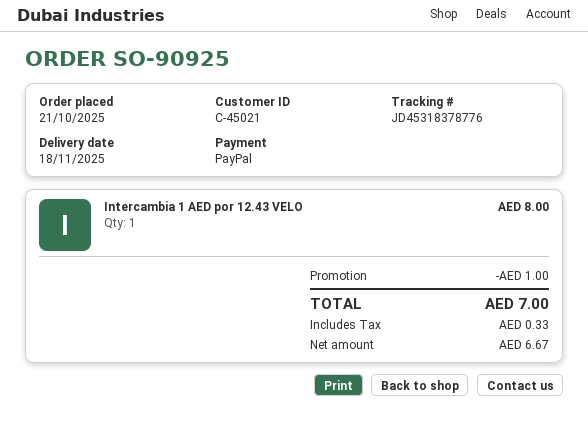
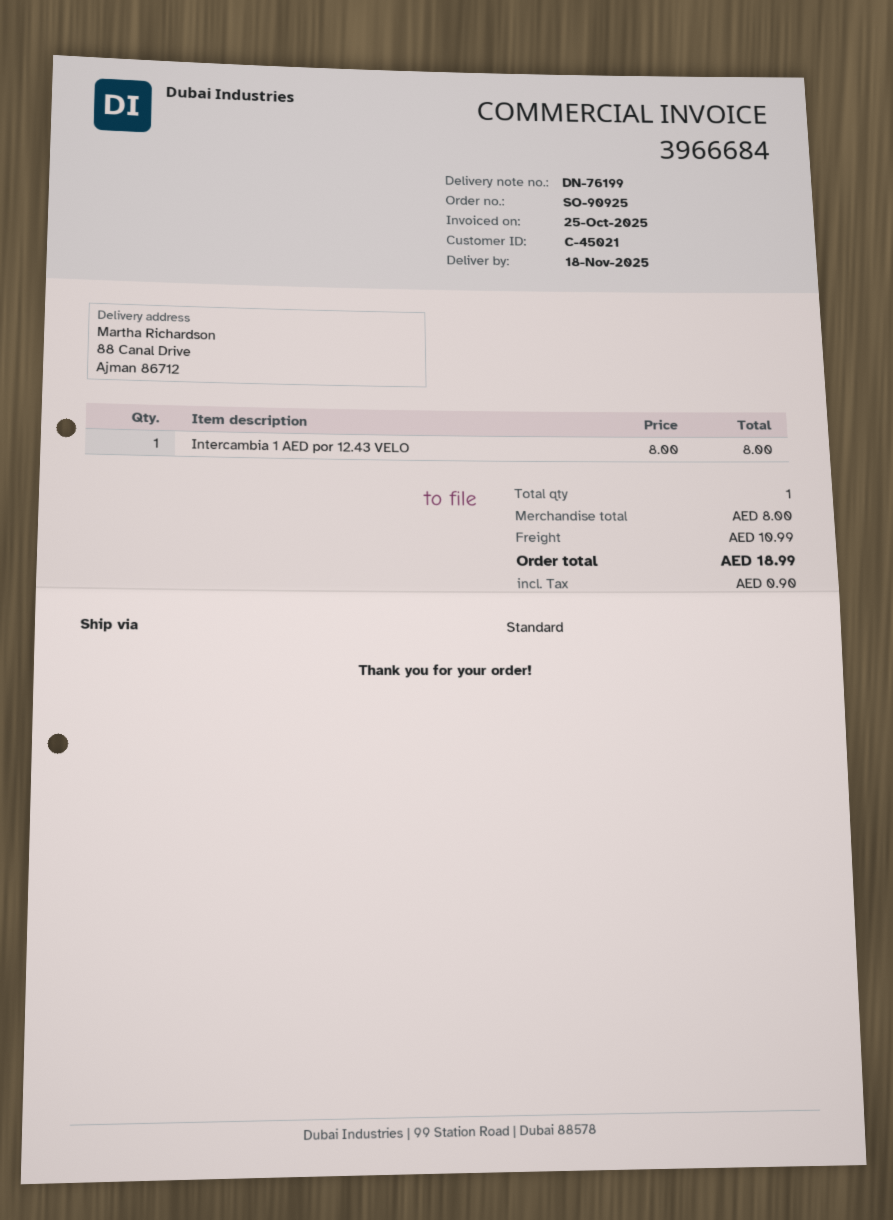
discount: 1.00 -> none
shipping: none -> 10.99
tax: 0.33 -> 0.90
total: 7.00 -> 18.99

